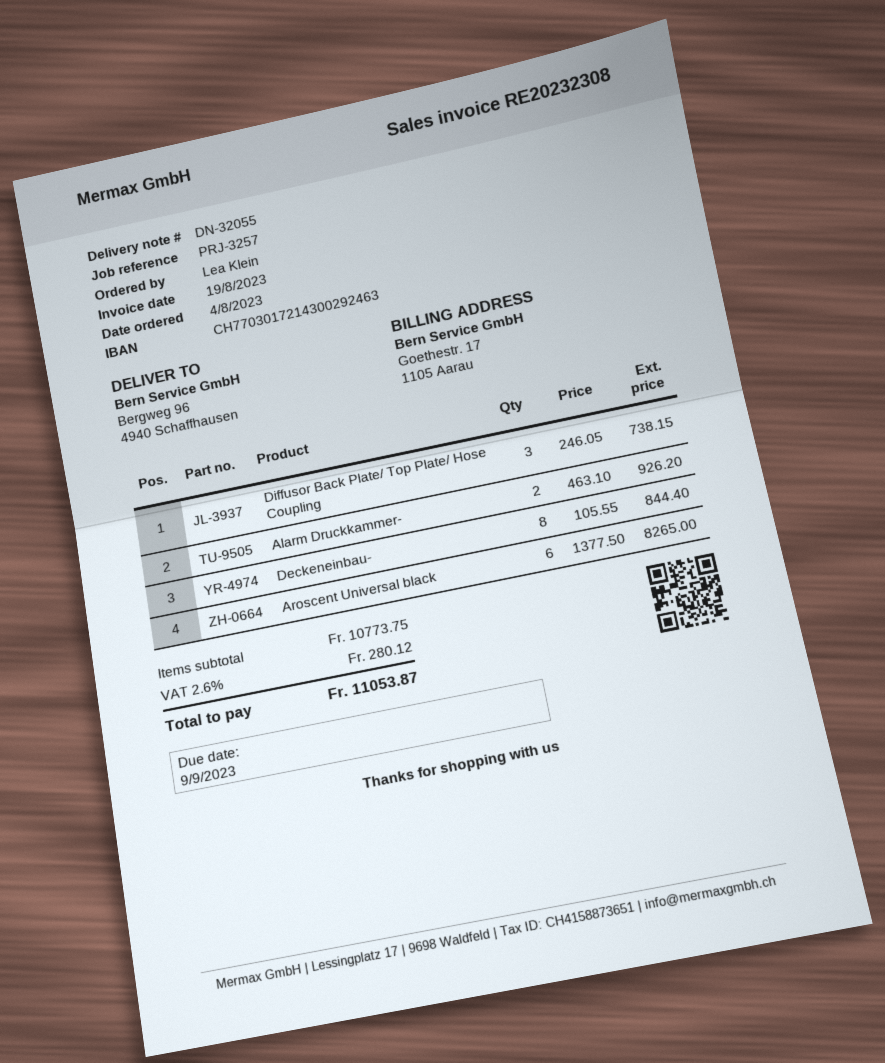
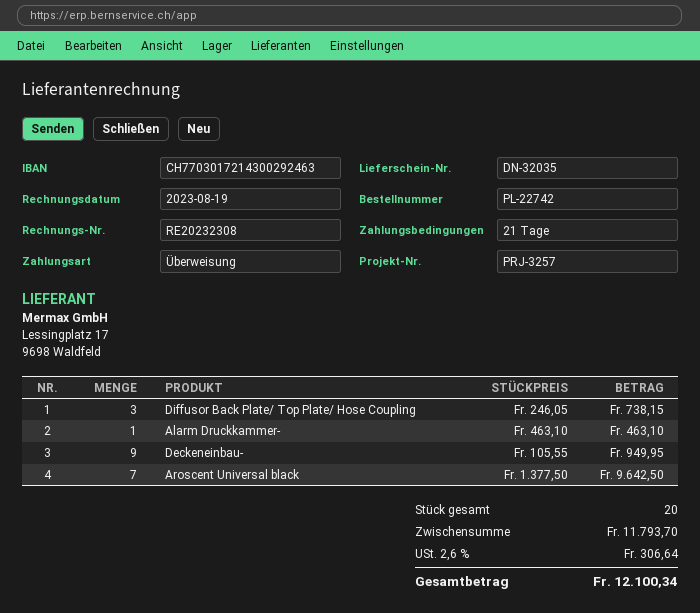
delivery note number: DN-32055 -> DN-32035
Alarm Druckkammer-: 2 x 463.10 = 926.20 -> 1 x 463.10 = 463.10
Deckeneinbau-: 8 x 105.55 = 844.40 -> 9 x 105.55 = 949.95
Aroscent Universal black: 6 x 1377.50 = 8265.00 -> 7 x 1377.50 = 9642.50
subtotal: 10773.75 -> 11793.70
tax: 2.6% = 280.12 -> 2.6% = 306.64
total: 11053.87 -> 12100.34

